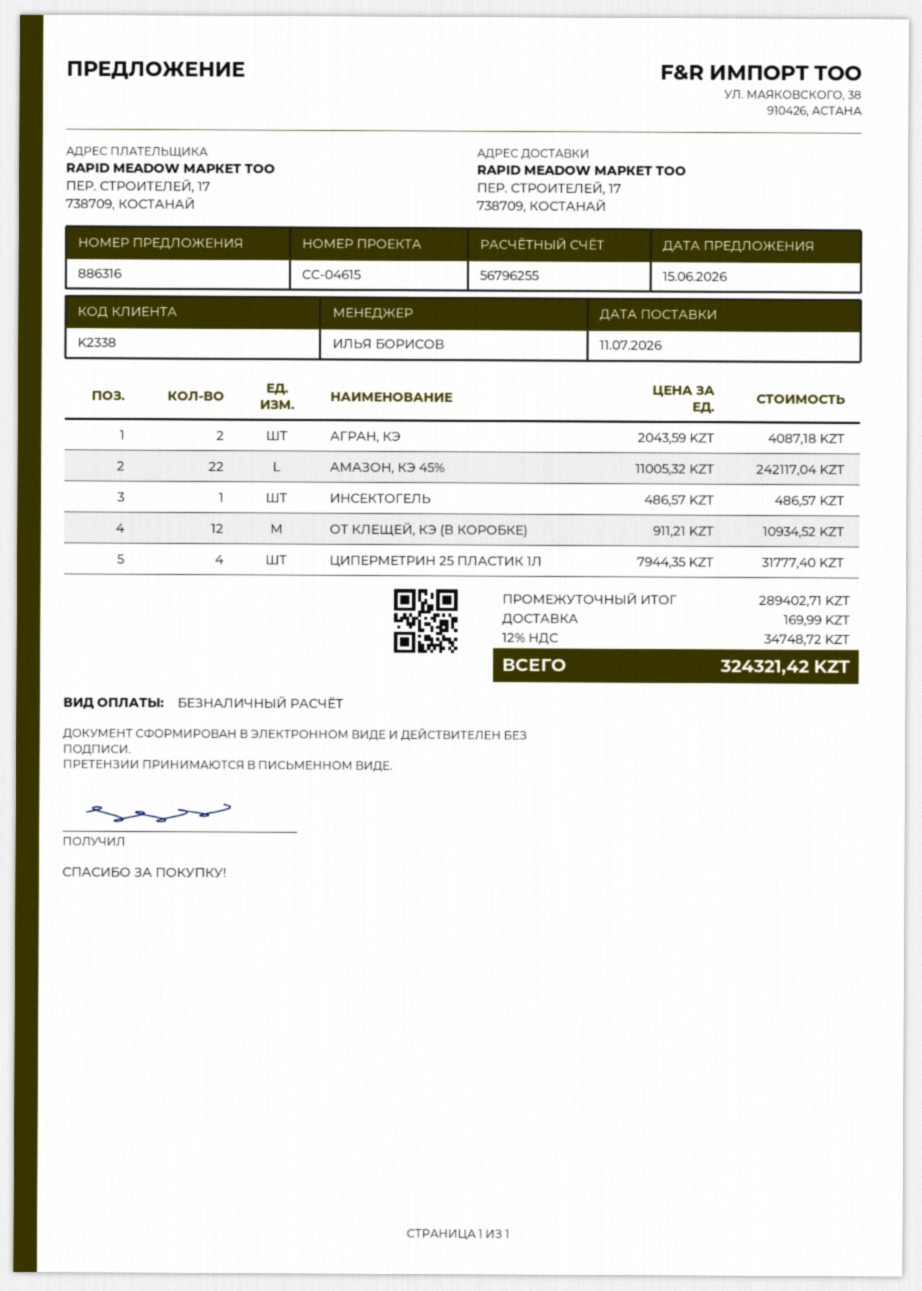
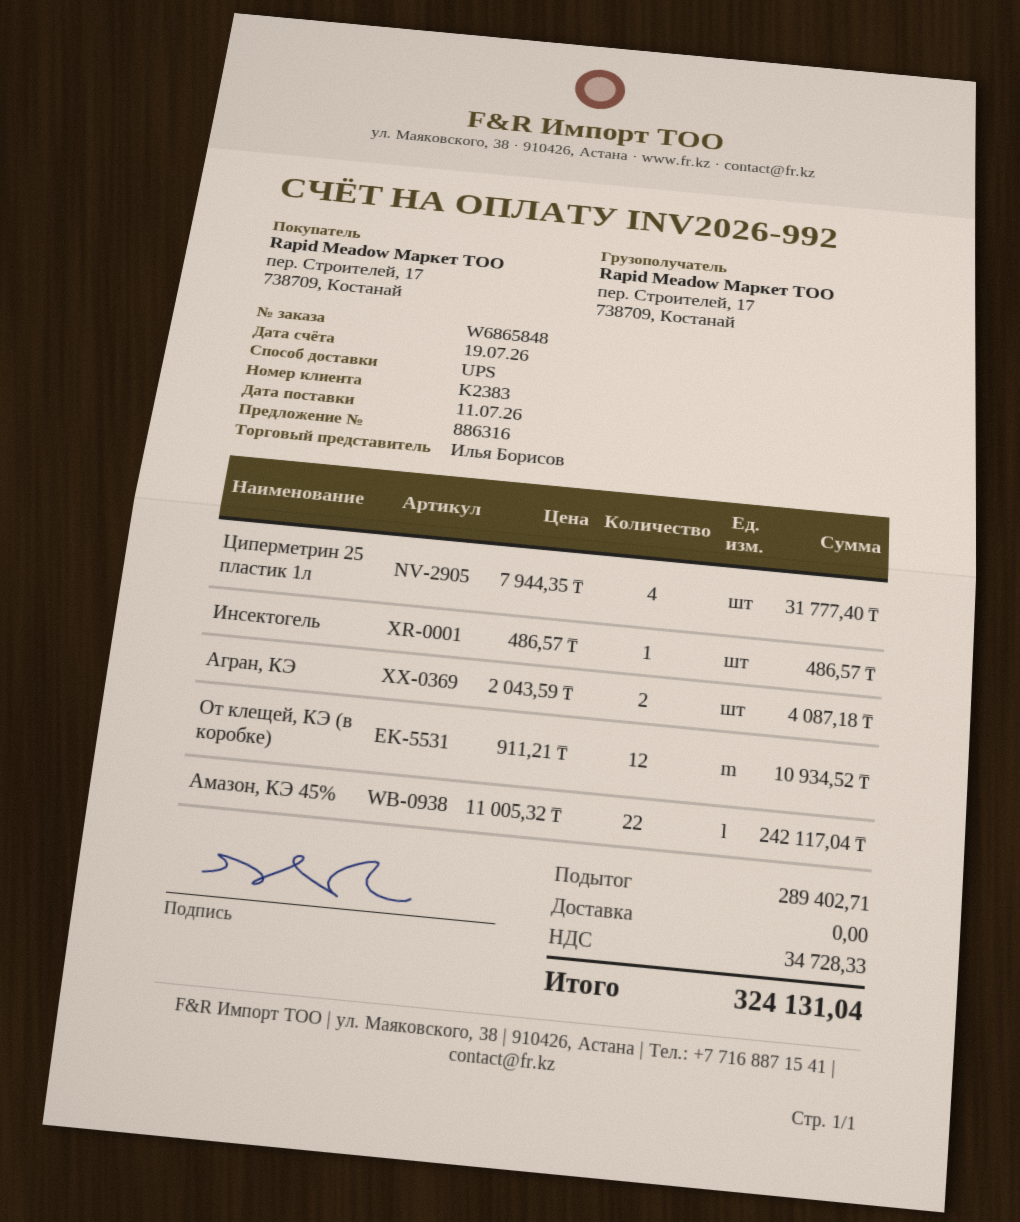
customer number: K2338 -> K2383
shipping: 169.99 -> 0.00
tax: 34748.72 -> 34728.33
total: 324321.42 -> 324131.04

